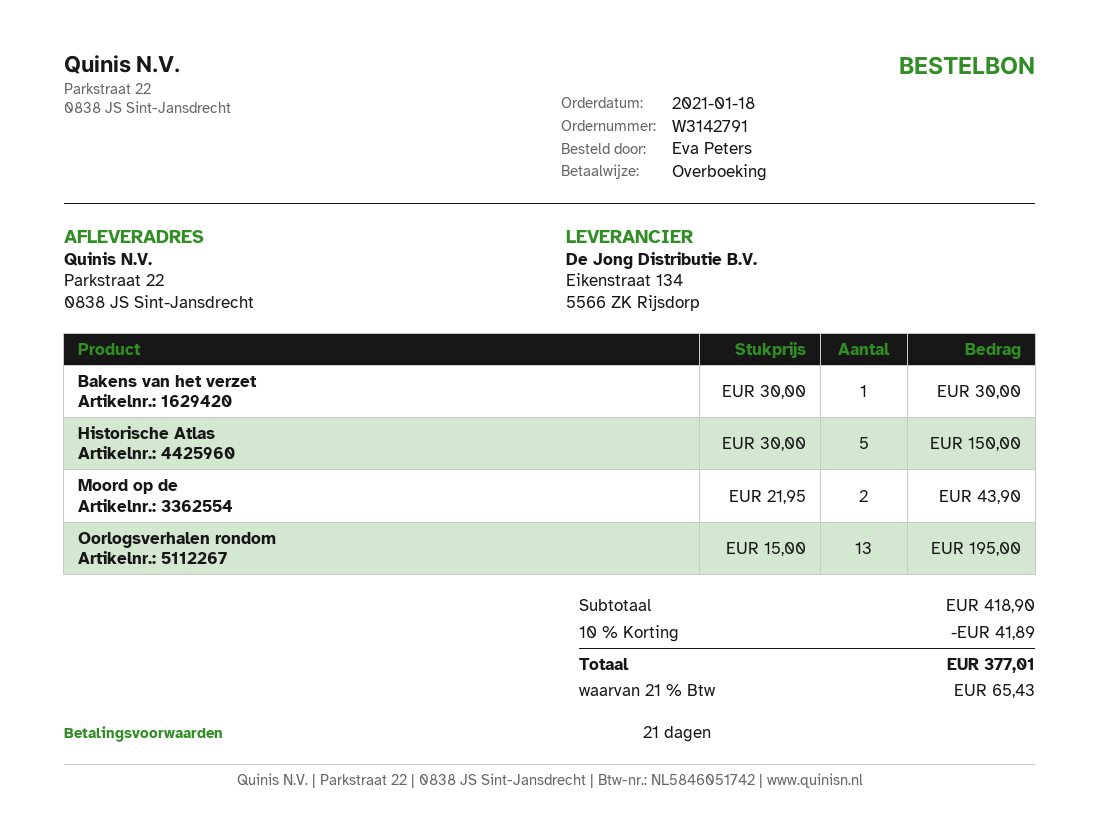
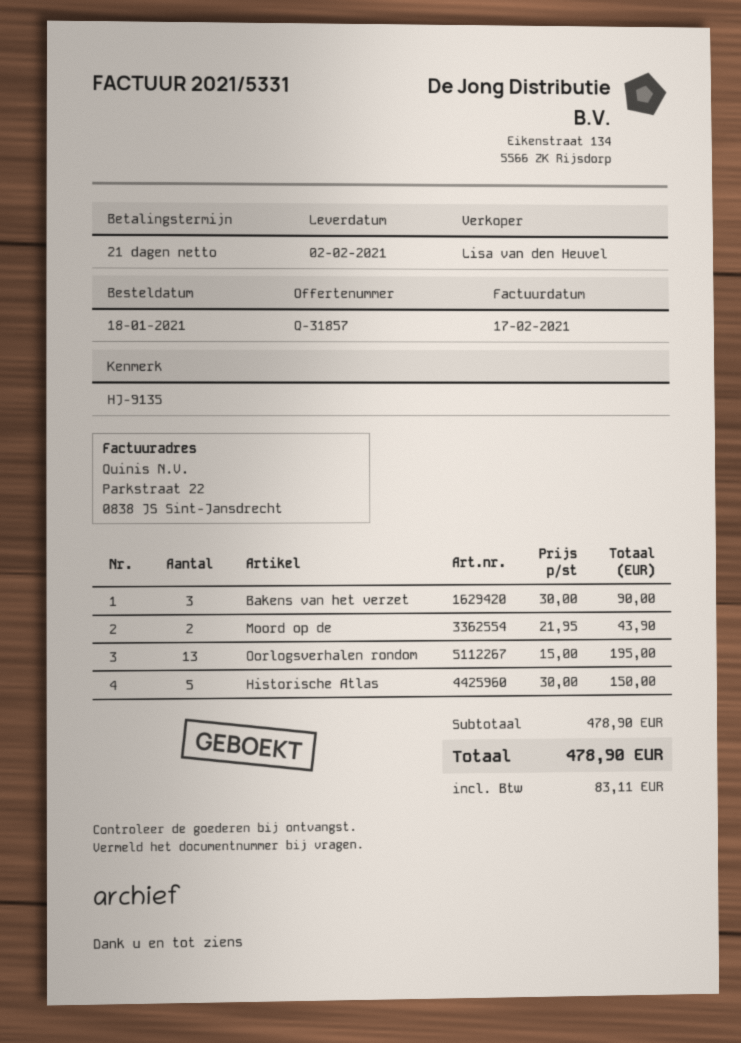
Bakens van het verzet: 1 x 30.00 = 30.00 -> 3 x 30.00 = 90.00
subtotal: 418.90 -> 478.90
discount: 10% = 41.89 -> none
tax: 65.43 -> 83.11
total: 377.01 -> 478.90

